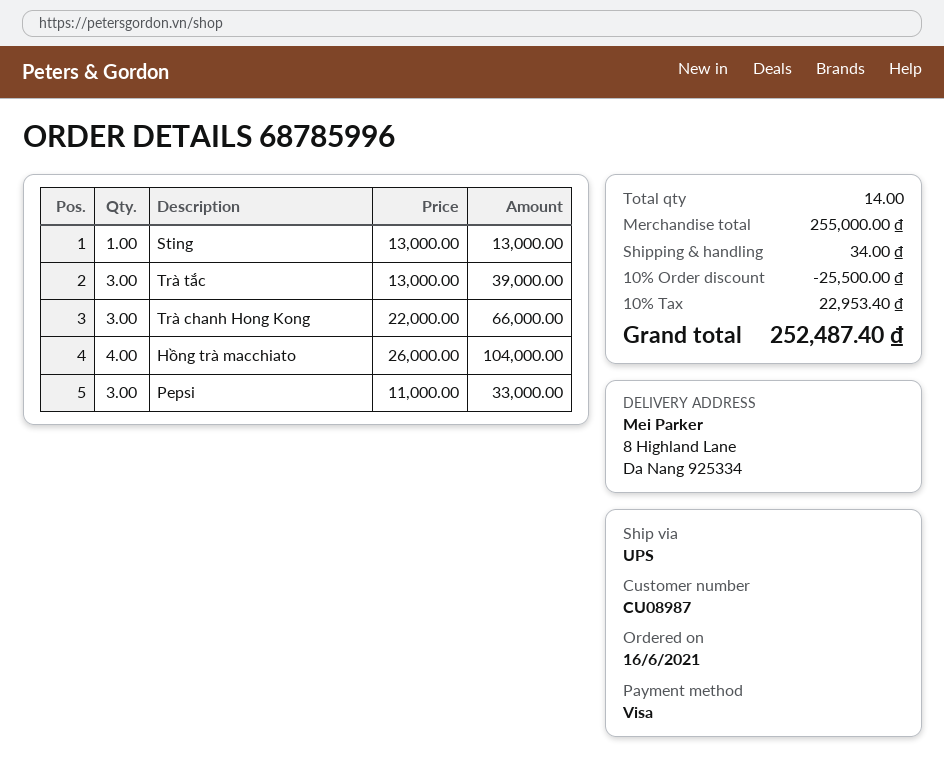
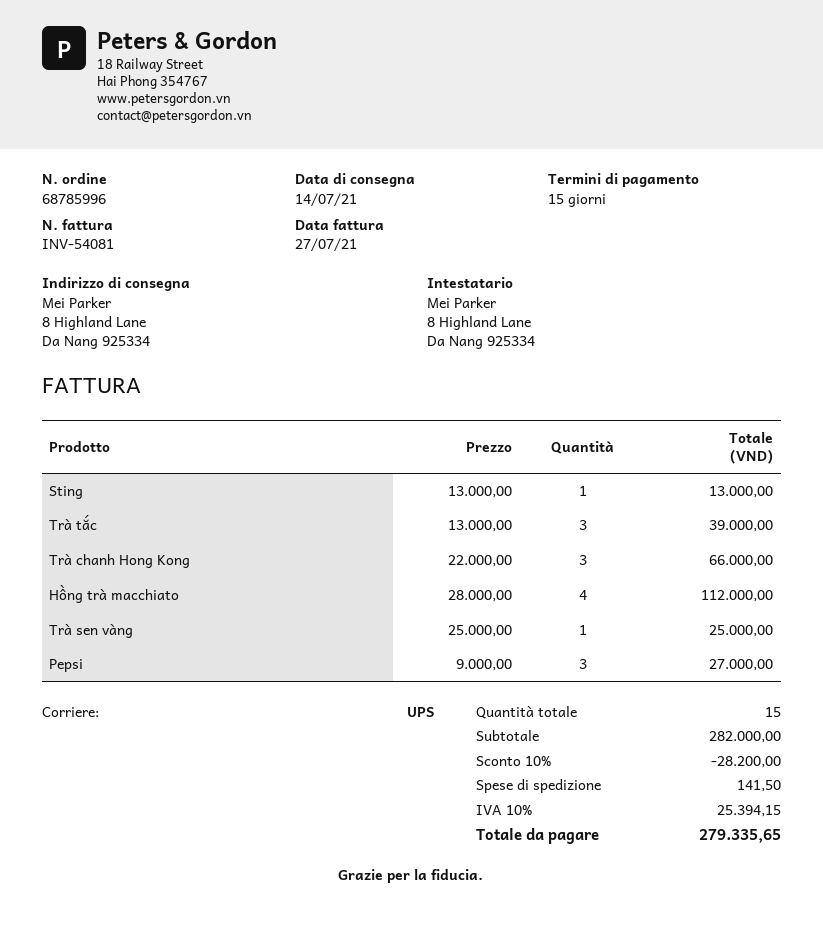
Hồng trà macchiato: 4 x 26000.00 = 104000.00 -> 4 x 28000.00 = 112000.00
Pepsi: 3 x 11000.00 = 33000.00 -> 3 x 9000.00 = 27000.00
Trà sen vàng: none -> 1 x 25000.00 = 25000.00
total quantity: 14 -> 15
subtotal: 255000.00 -> 282000.00
discount: 10% = 25500.00 -> 10% = 28200.00
shipping: 34.00 -> 141.50
tax: 10% = 22953.40 -> 10% = 25394.15
total: 252487.40 -> 279335.65

